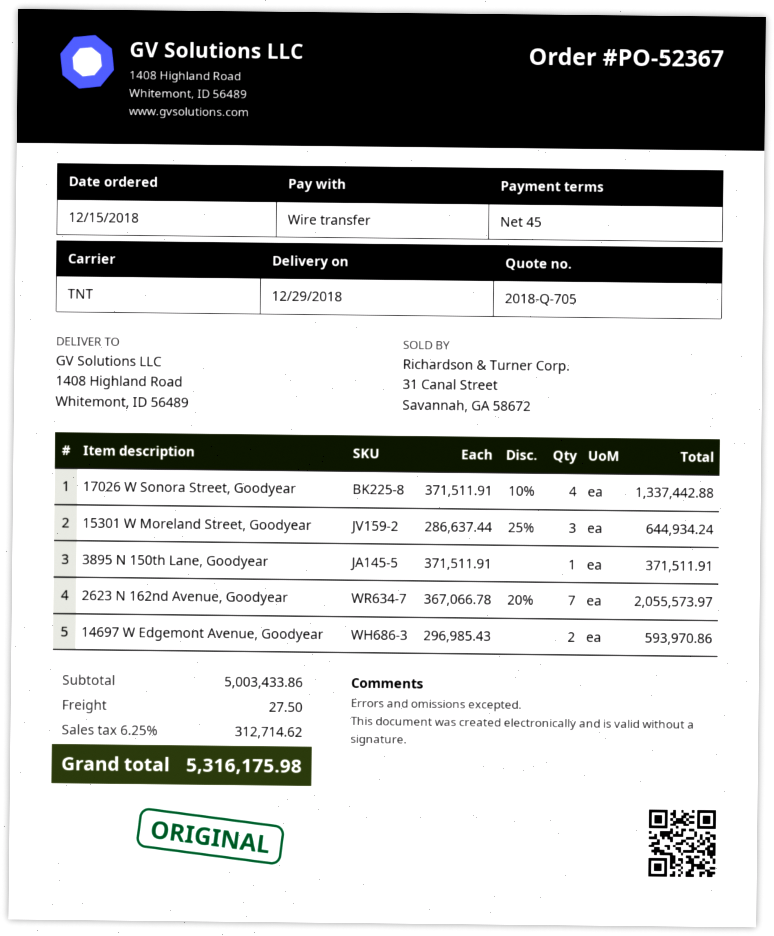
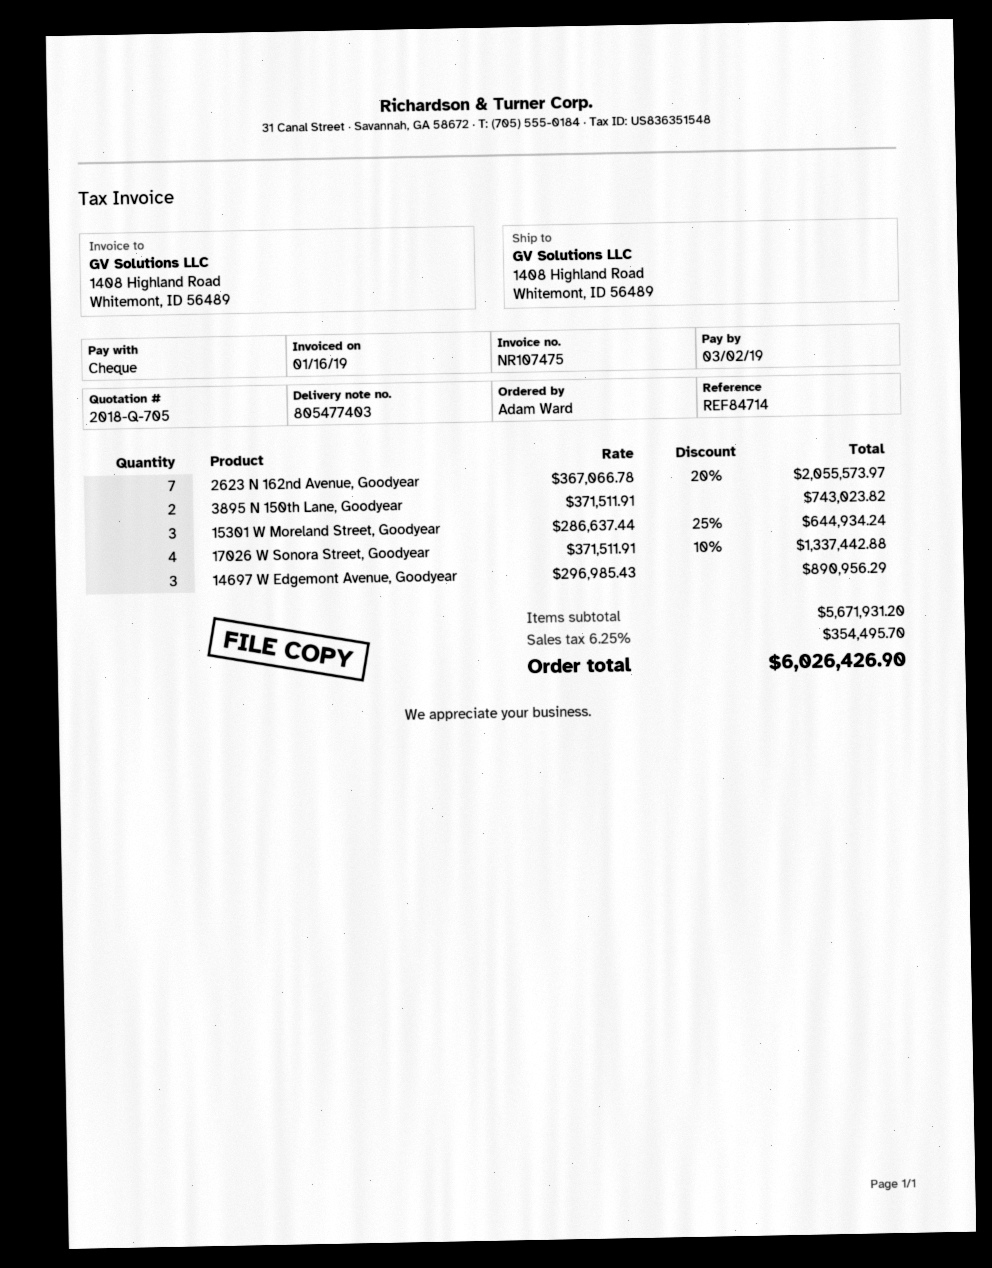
payment method: bank transfer -> cheque
3895 N 150th Lane, Goodyear: 1 x 371511.91 = 371511.91 -> 2 x 371511.91 = 743023.82
14697 W Edgemont Avenue, Goodyear: 2 x 296985.43 = 593970.86 -> 3 x 296985.43 = 890956.29
subtotal: 5003433.86 -> 5671931.20
shipping: 27.50 -> none
tax: 6.25% = 312714.62 -> 6.25% = 354495.70
total: 5316175.98 -> 6026426.90

